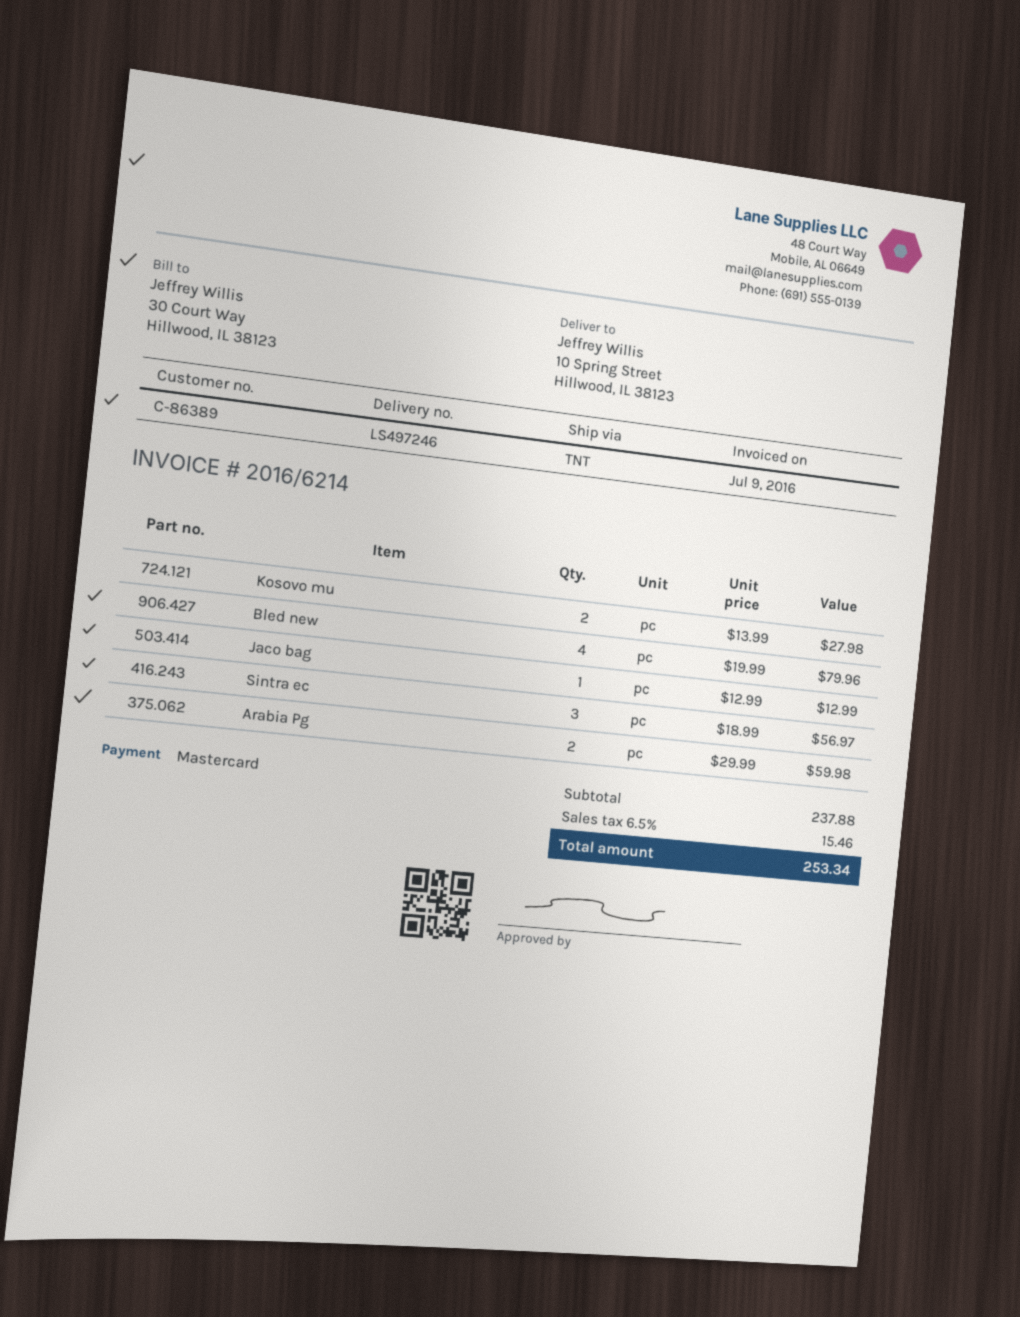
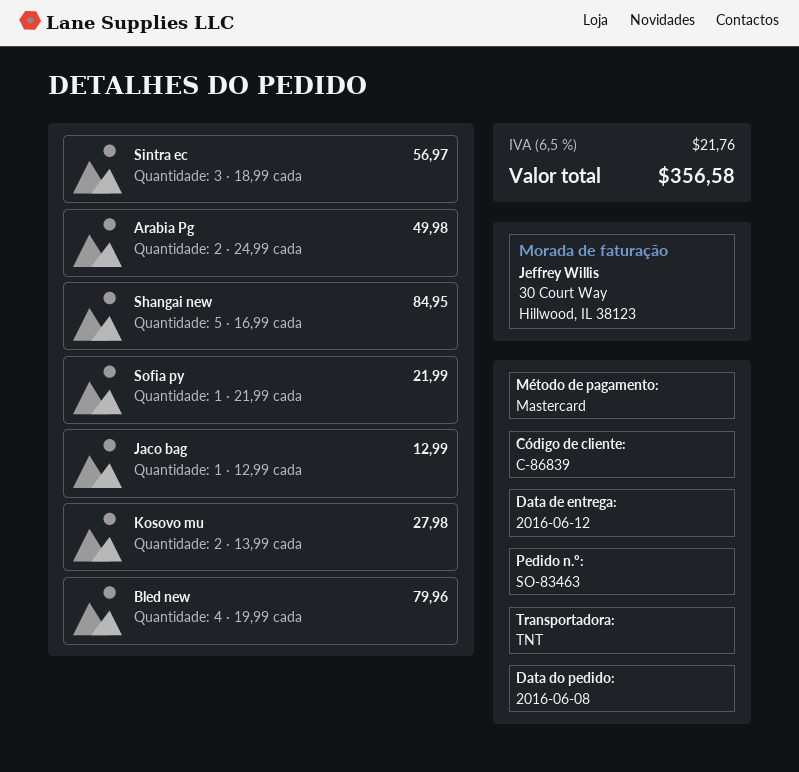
customer number: C-86389 -> C-86839
Arabia Pg: 2 x 29.99 = 59.98 -> 2 x 24.99 = 49.98
Shangai new: none -> 5 x 16.99 = 84.95
Sofia py: none -> 1 x 21.99 = 21.99
tax: 6.5% = 15.46 -> 6.5% = 21.76
total: 253.34 -> 356.58

